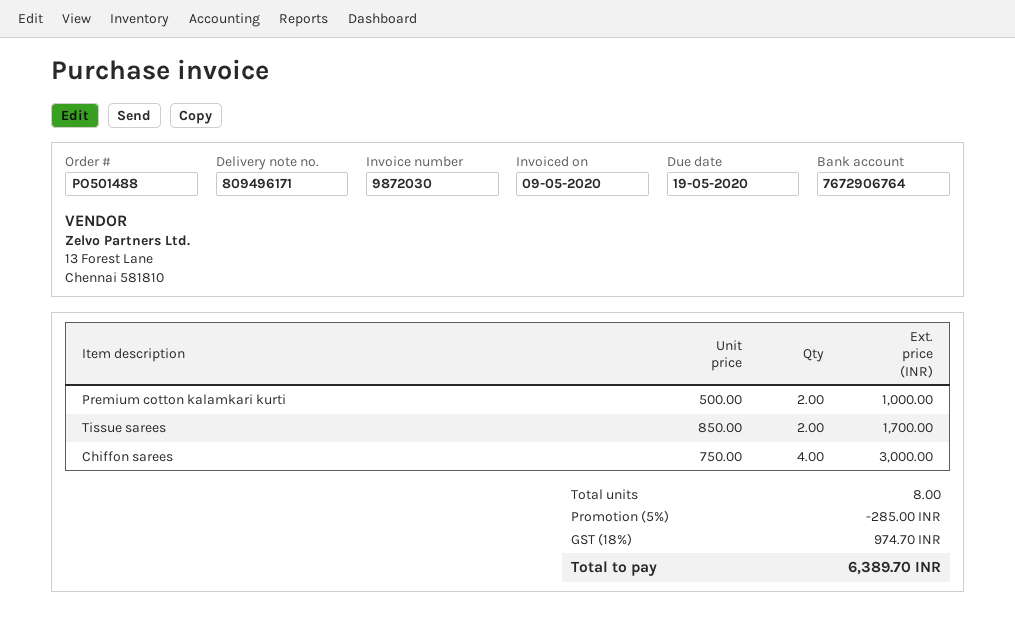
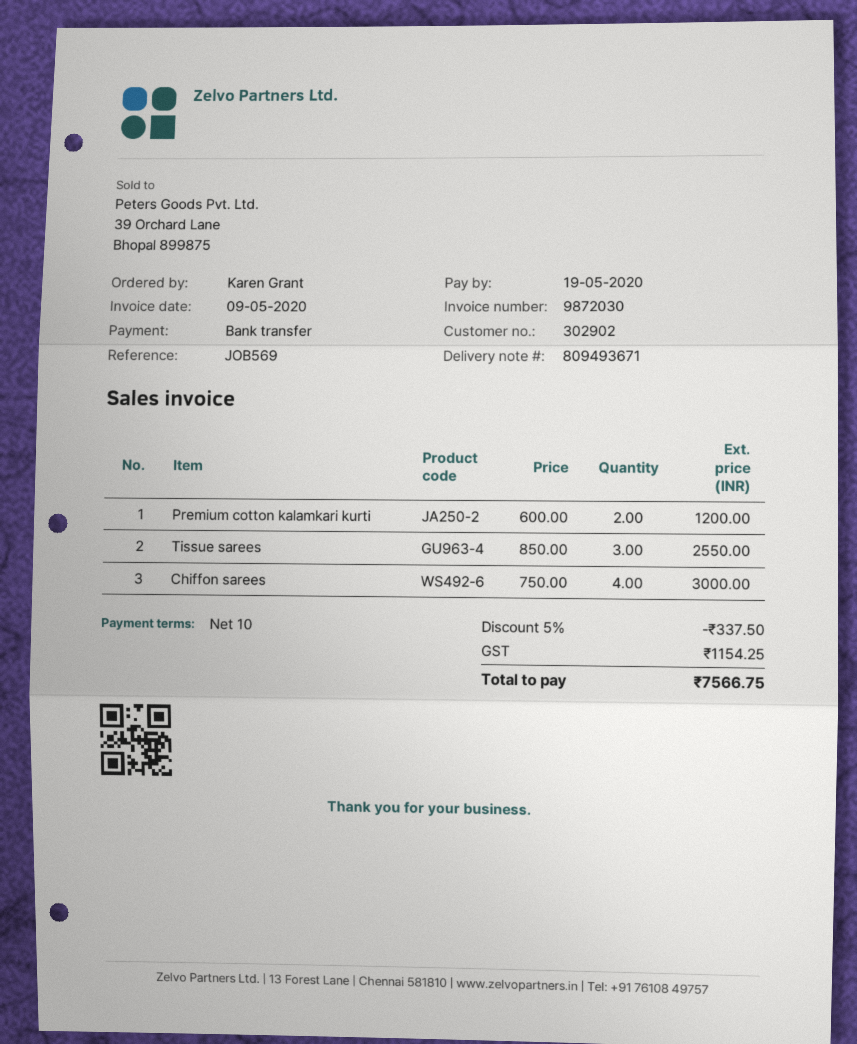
delivery note number: 809496171 -> 809493671
Premium cotton kalamkari kurti: 2 x 500.00 = 1000.00 -> 2 x 600.00 = 1200.00
Tissue sarees: 2 x 850.00 = 1700.00 -> 3 x 850.00 = 2550.00
discount: 5% = 285.00 -> 5% = 337.50
tax: 974.70 -> 1154.25
total: 6389.70 -> 7566.75

